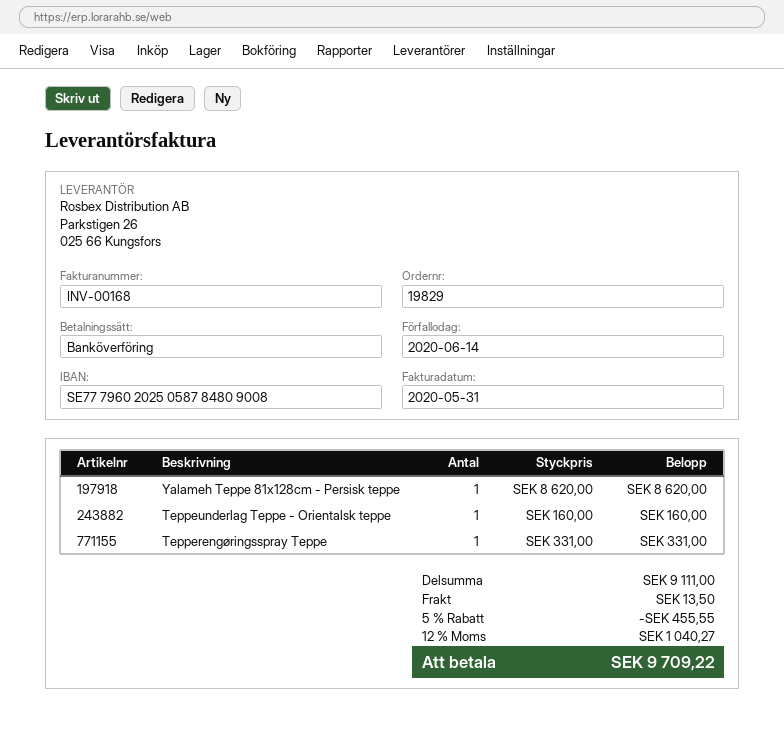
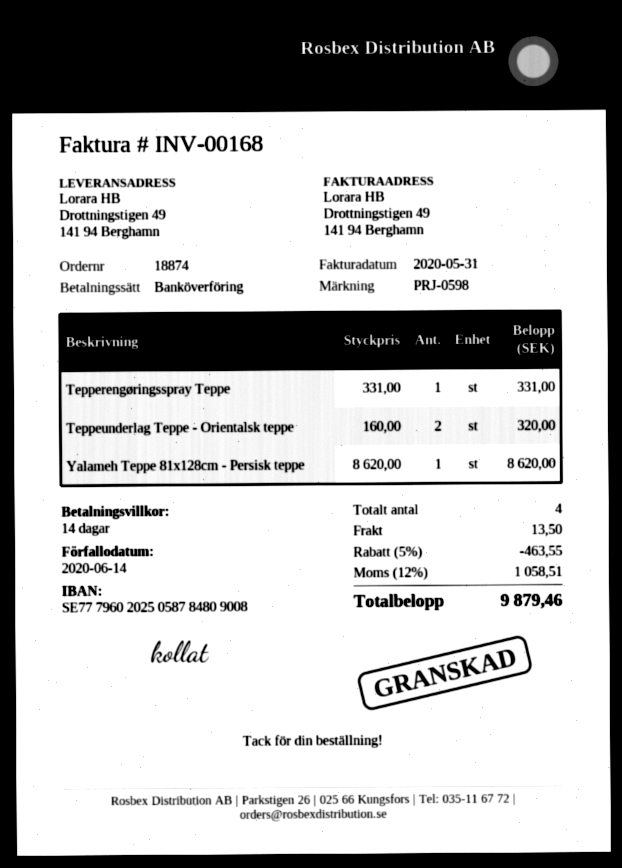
order number: 19829 -> 18874
Teppeunderlag Teppe - Orientalsk teppe: 1 x 160.00 = 160.00 -> 2 x 160.00 = 320.00
discount: 5% = 455.55 -> 5% = 463.55
tax: 12% = 1040.27 -> 12% = 1058.51
total: 9709.22 -> 9879.46

